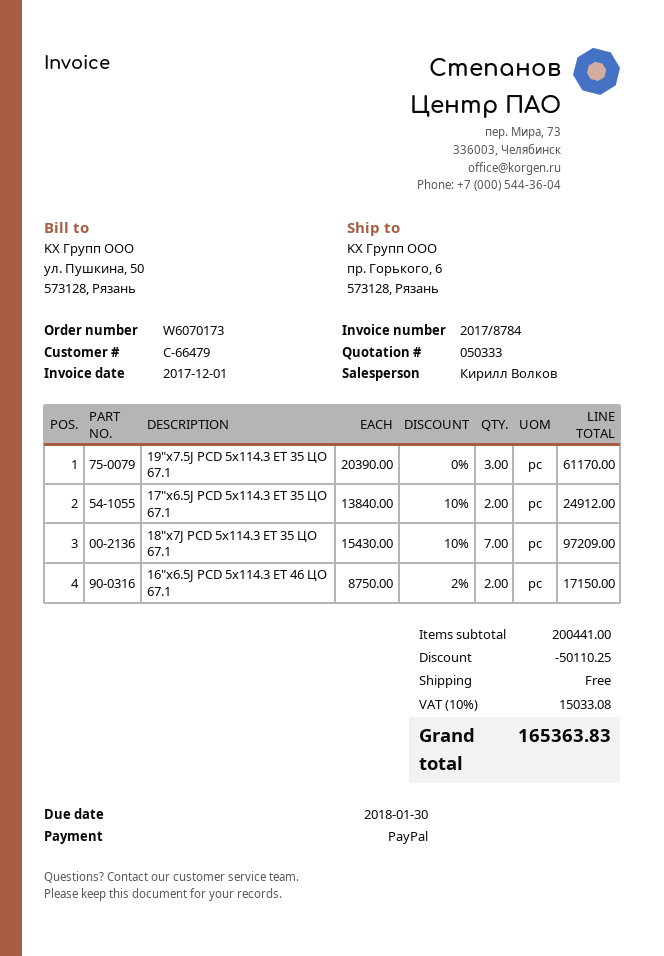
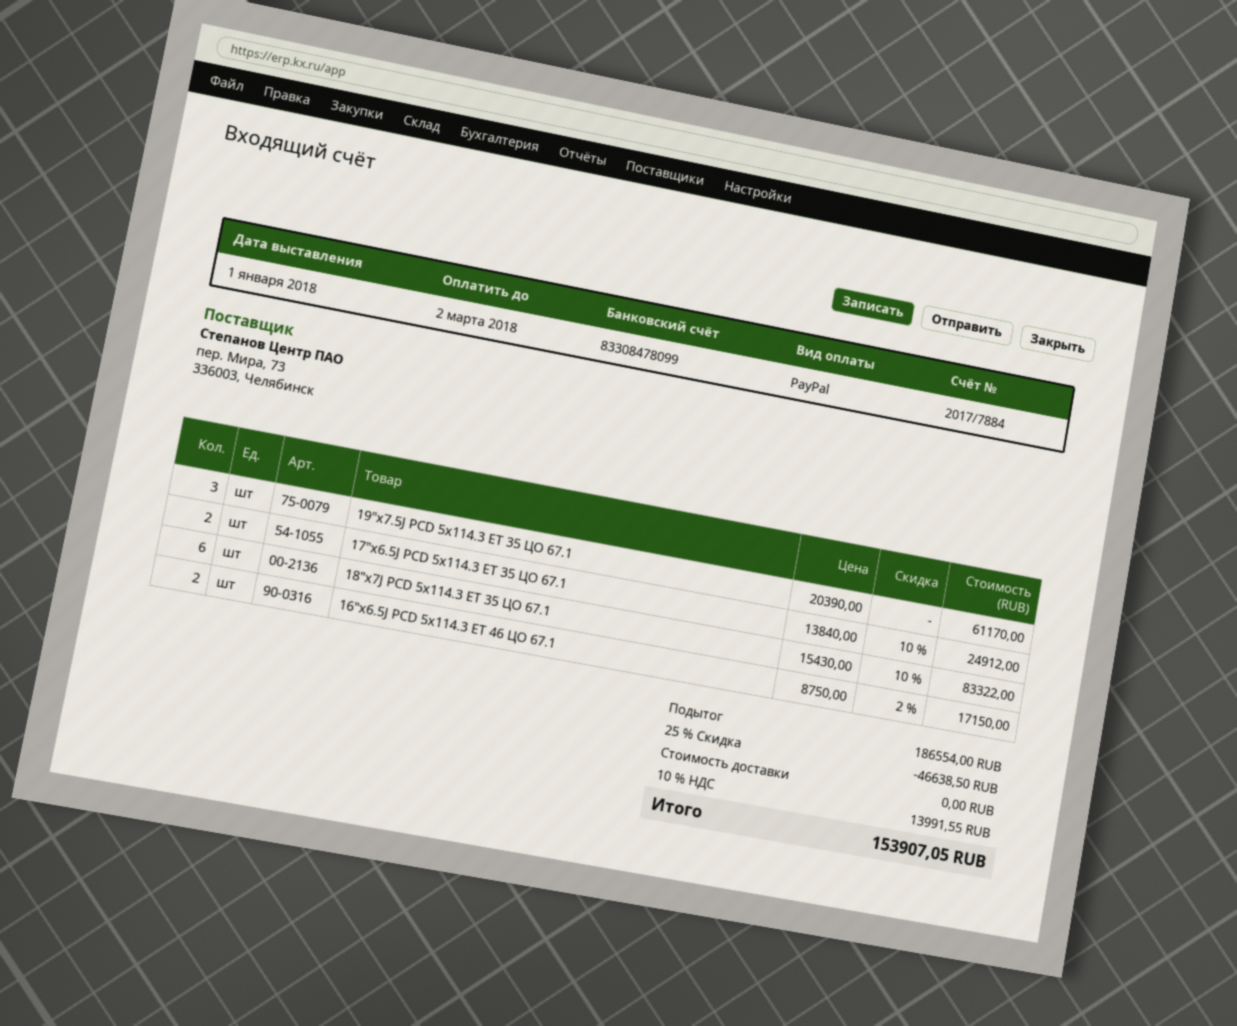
invoice number: 2017/8784 -> 2017/7884
invoice date: 2017-12-01 -> 2018-01-01
due date: 2018-01-30 -> 2018-03-02
18"x7J PCD 5x114.3 ЕТ 35 ЦО 67.1: 7 x 15430.00 - 10% = 97209.00 -> 6 x 15430.00 - 10% = 83322.00
subtotal: 200441.00 -> 186554.00
discount: 50110.25 -> 46638.50
tax: 10% = 15033.08 -> 10% = 13991.55
total: 165363.83 -> 153907.05

